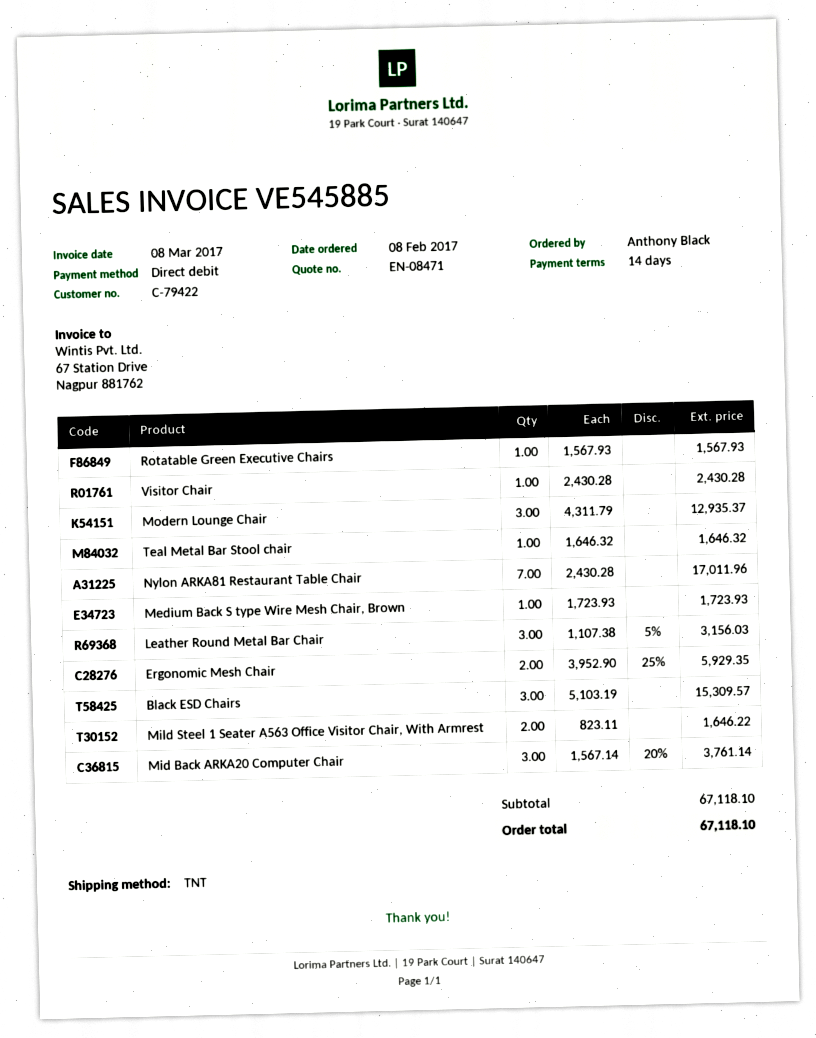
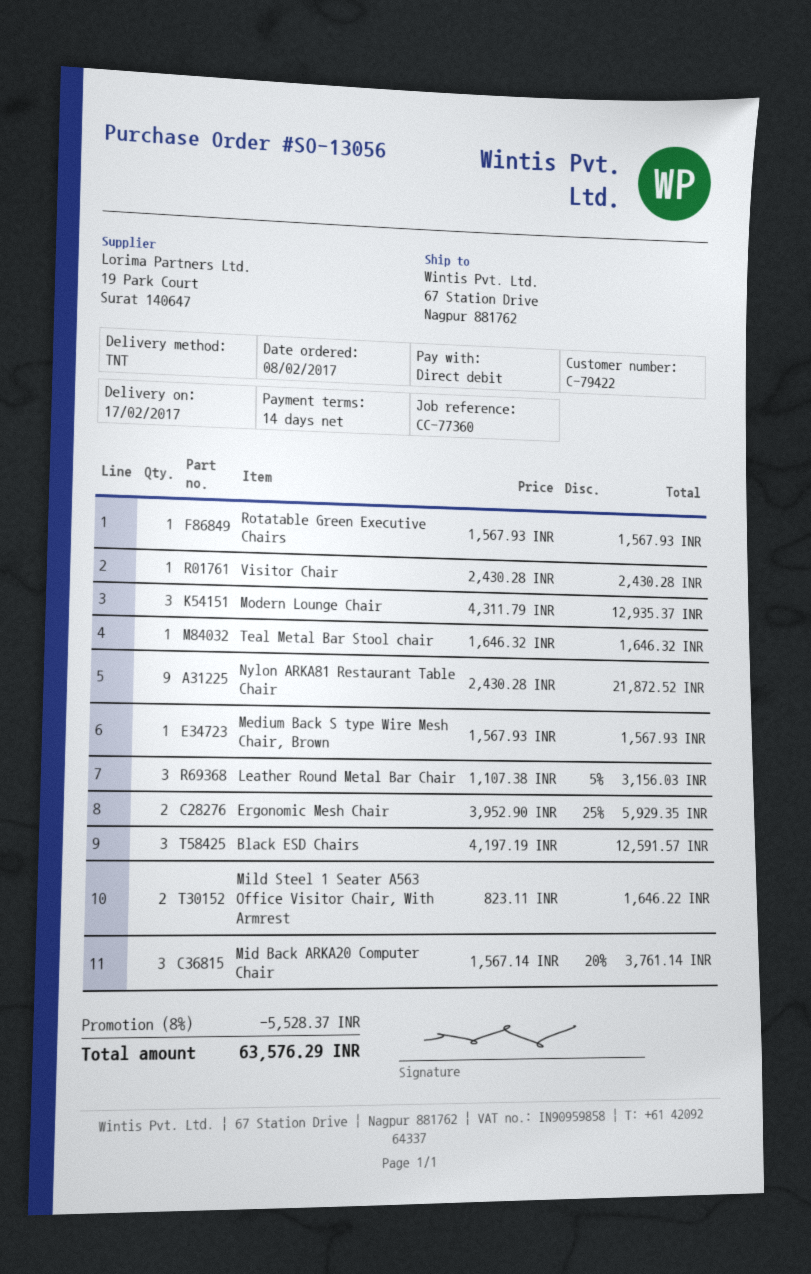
Nylon ARKA81 Restaurant Table Chair: 7 x 2430.28 = 17011.96 -> 9 x 2430.28 = 21872.52
Medium Back S type Wire Mesh Chair, Brown: 1 x 1723.93 = 1723.93 -> 1 x 1567.93 = 1567.93
Black ESD Chairs: 3 x 5103.19 = 15309.57 -> 3 x 4197.19 = 12591.57
discount: none -> 8% = 5528.37
total: 67118.10 -> 63576.29

